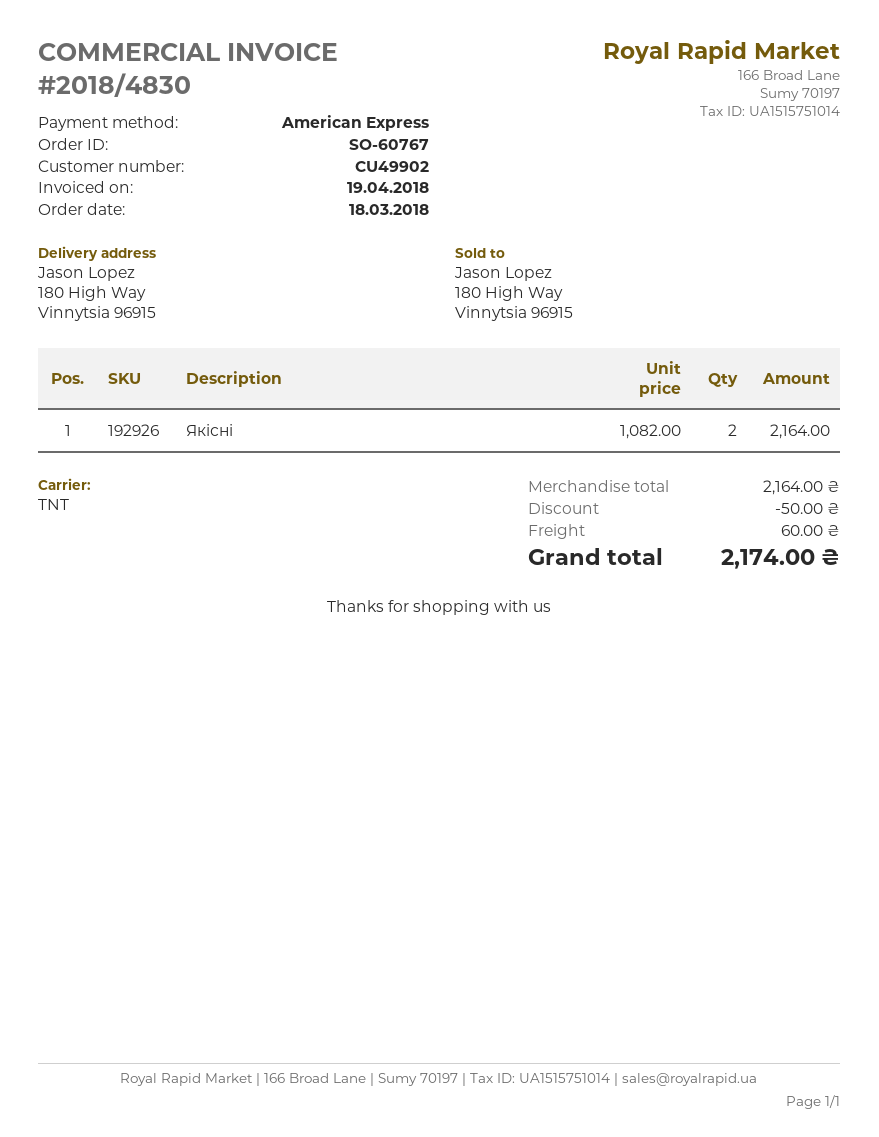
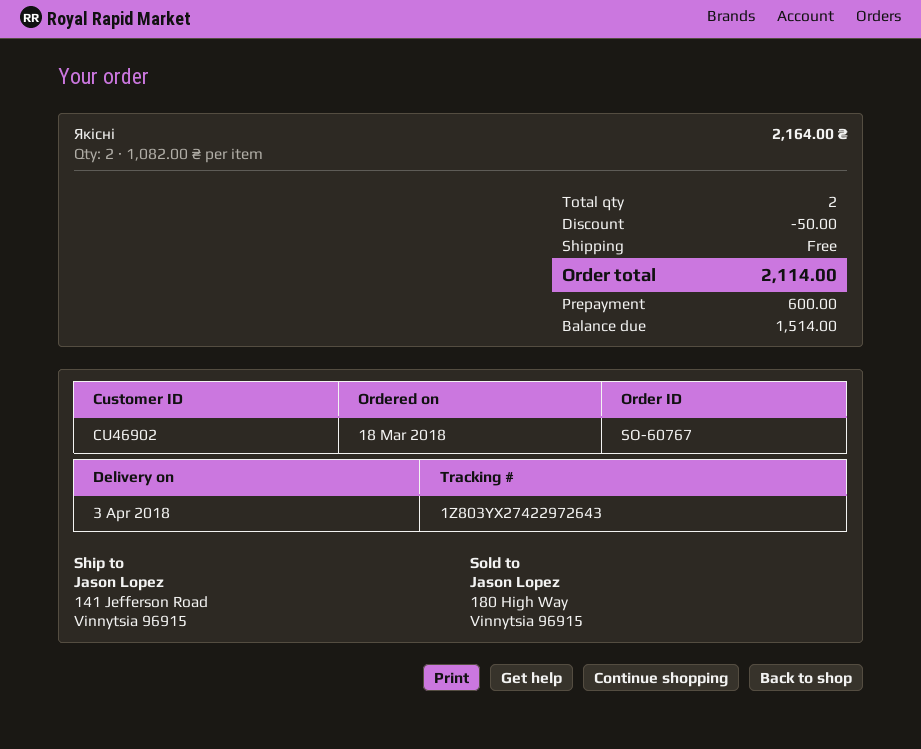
customer number: CU49902 -> CU46902
ship to: 180 High Way, Vinnytsia 96915 -> 141 Jefferson Road, Vinnytsia 96915
shipping: 60.00 -> 0.00
total: 2174.00 -> 2114.00

